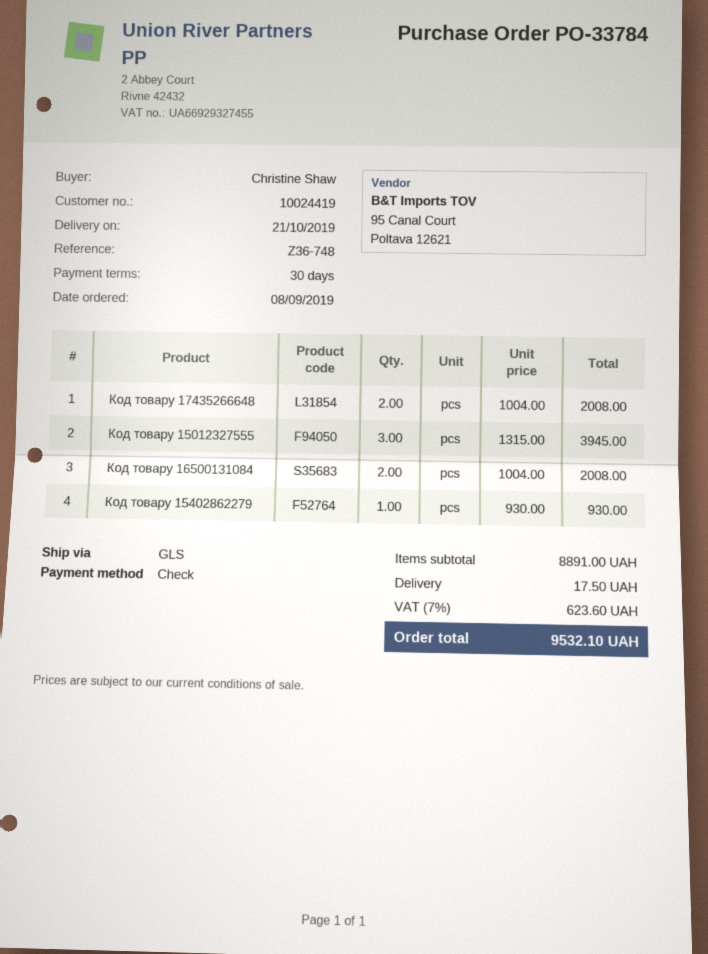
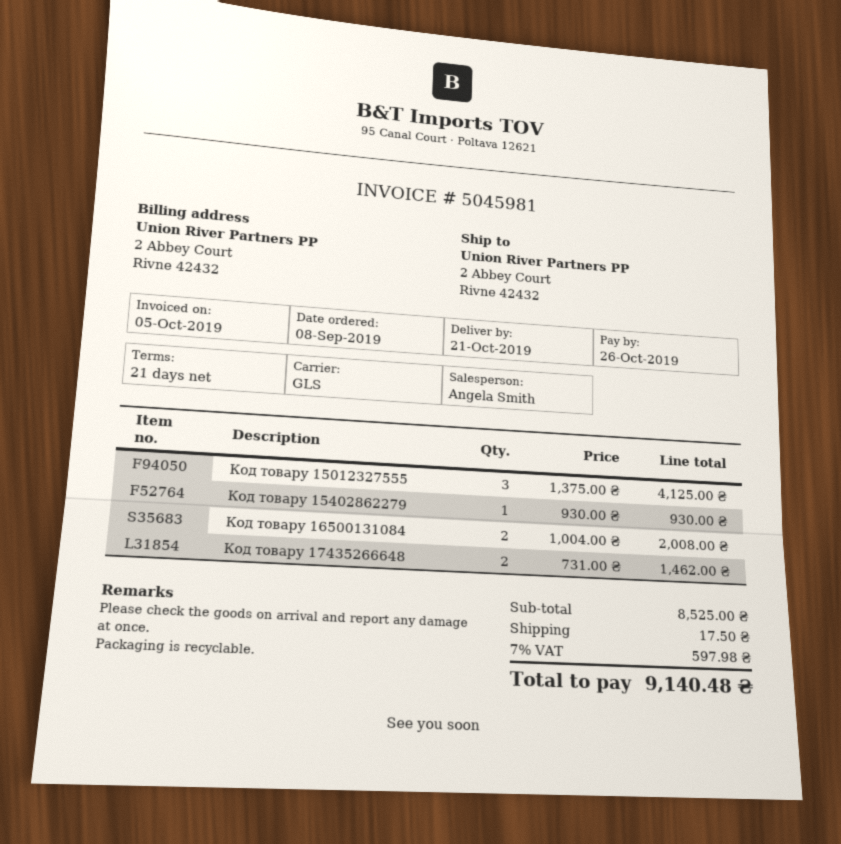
payment terms: 30 days -> 21 days
Код товару 17435266648: 2 x 1004.00 = 2008.00 -> 2 x 731.00 = 1462.00
Код товару 15012327555: 3 x 1315.00 = 3945.00 -> 3 x 1375.00 = 4125.00
subtotal: 8891.00 -> 8525.00
tax: 7% = 623.60 -> 7% = 597.98
total: 9532.10 -> 9140.48

